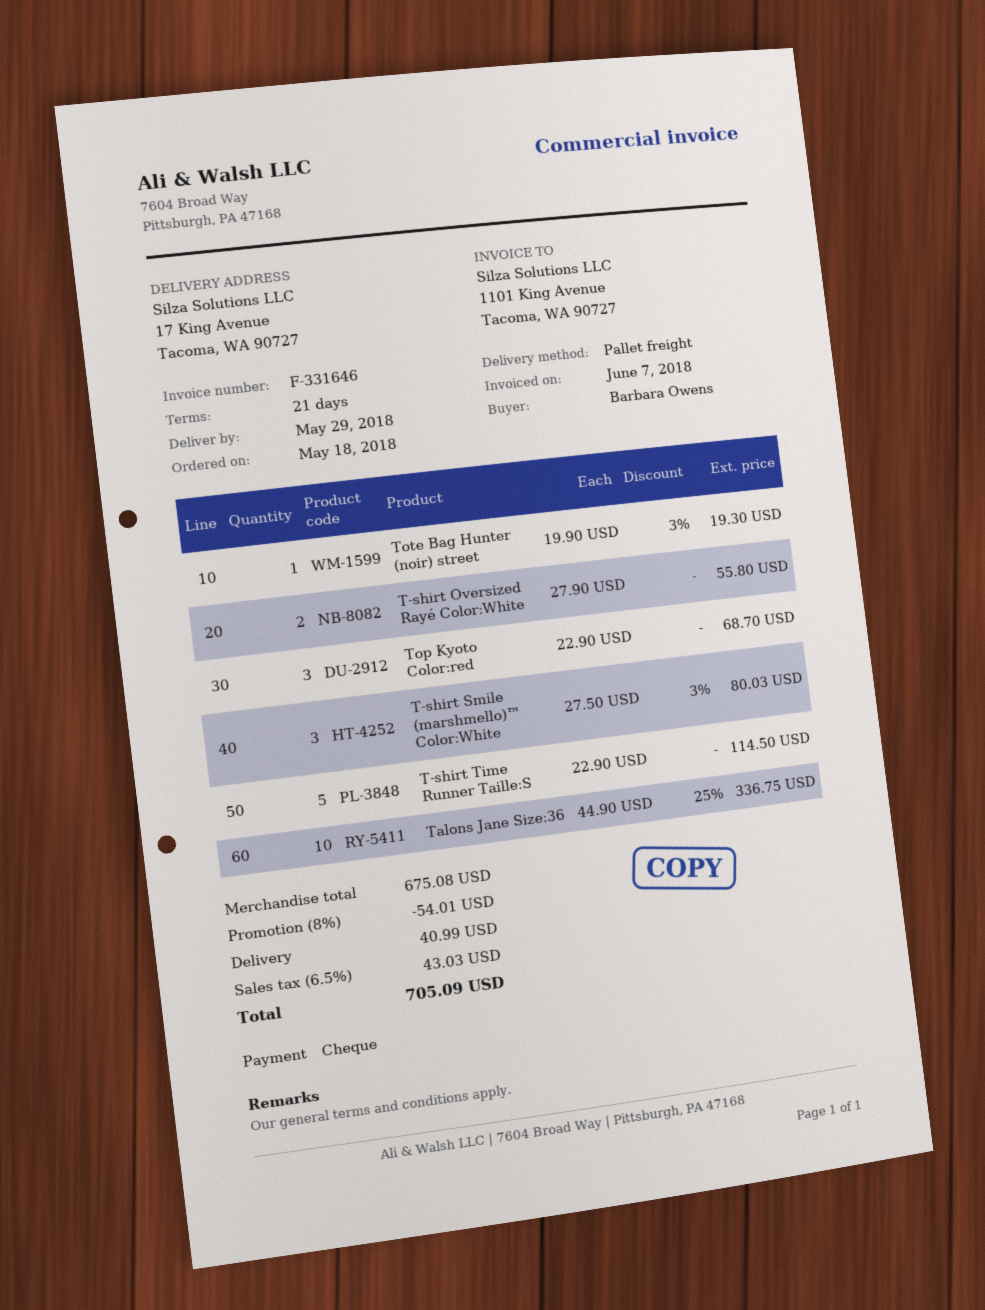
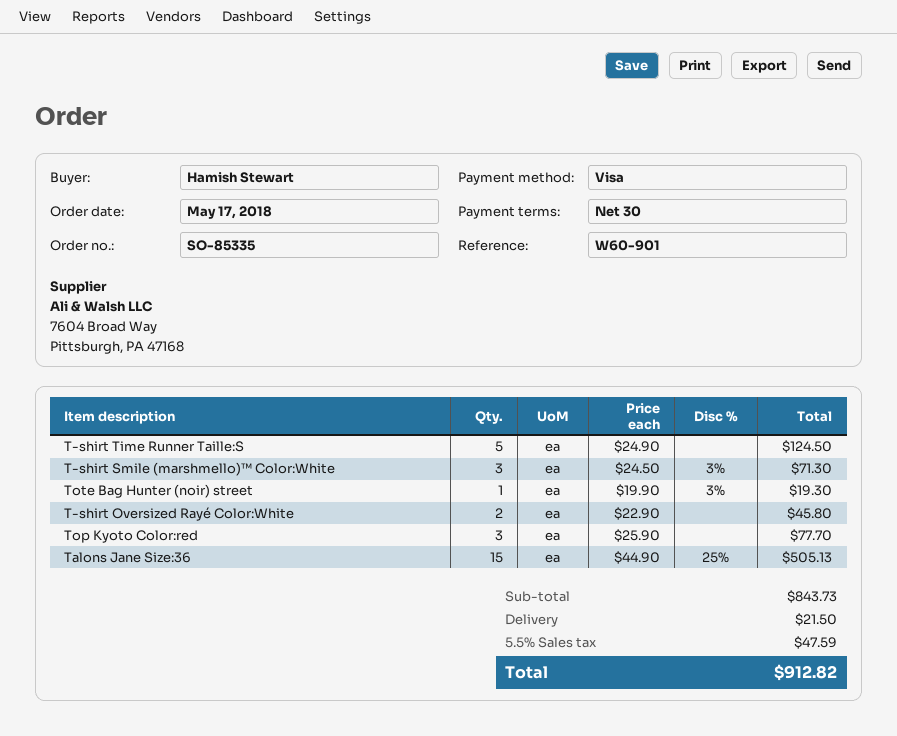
order date: 2018-05-18 -> 2018-05-17
payment terms: 21 days -> 30 days
ordered by: Barbara Owens -> Hamish Stewart
payment method: cheque -> Visa
T-shirt Oversized Rayé Color:White: 2 x 27.90 = 55.80 -> 2 x 22.90 = 45.80
Top Kyoto Color:red: 3 x 22.90 = 68.70 -> 3 x 25.90 = 77.70
T-shirt Smile (marshmello)™ Color:White: 3 x 27.50 - 3% = 80.03 -> 3 x 24.50 - 3% = 71.30
T-shirt Time Runner Taille:S: 5 x 22.90 = 114.50 -> 5 x 24.90 = 124.50
Talons Jane Size:36: 10 x 44.90 - 25% = 336.75 -> 15 x 44.90 - 25% = 505.13
subtotal: 675.08 -> 843.73
discount: 8% = 54.01 -> none
shipping: 40.99 -> 21.50
tax: 6.5% = 43.03 -> 5.5% = 47.59
total: 705.09 -> 912.82

